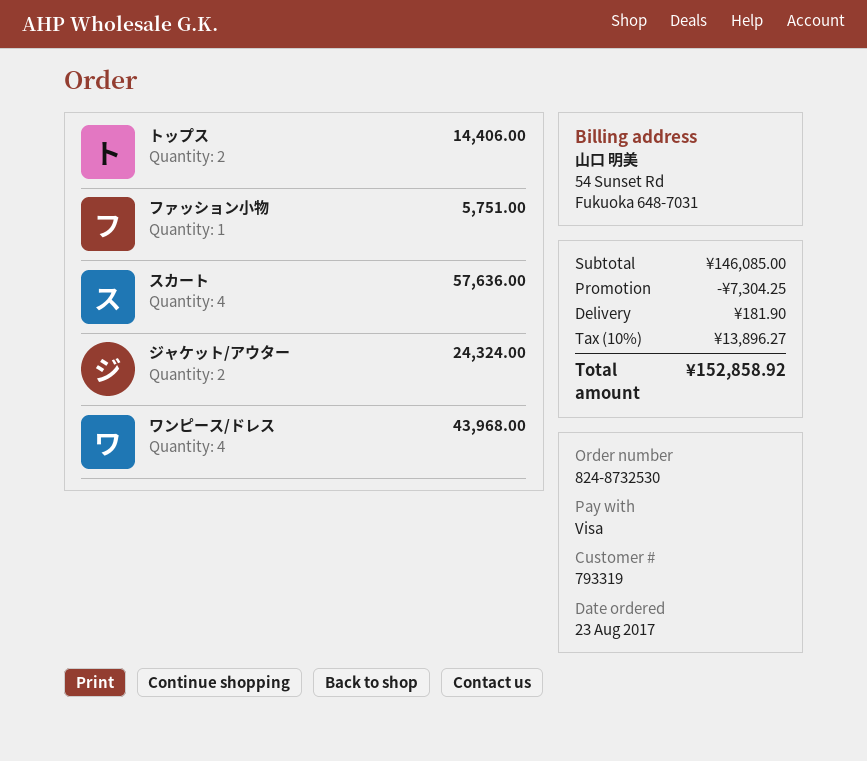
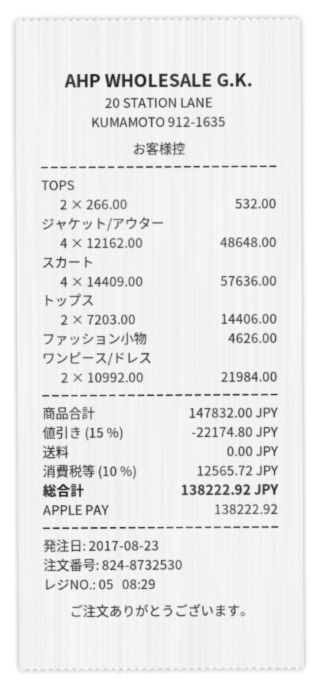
payment method: Visa -> Apple Pay
ファッション小物: 1 for 5751.00 -> 1 for 4626.00
ジャケット/アウター: 2 for 24324.00 -> 4 for 48648.00
ワンピース/ドレス: 4 for 43968.00 -> 2 for 21984.00
TOPS: none -> 2 for 532.00
subtotal: 146085.00 -> 147832.00
discount: 7304.25 -> 22174.80
shipping: 181.90 -> 0.00
tax: 10% = 13896.27 -> 10% = 12565.72
total: 152858.92 -> 138222.92

